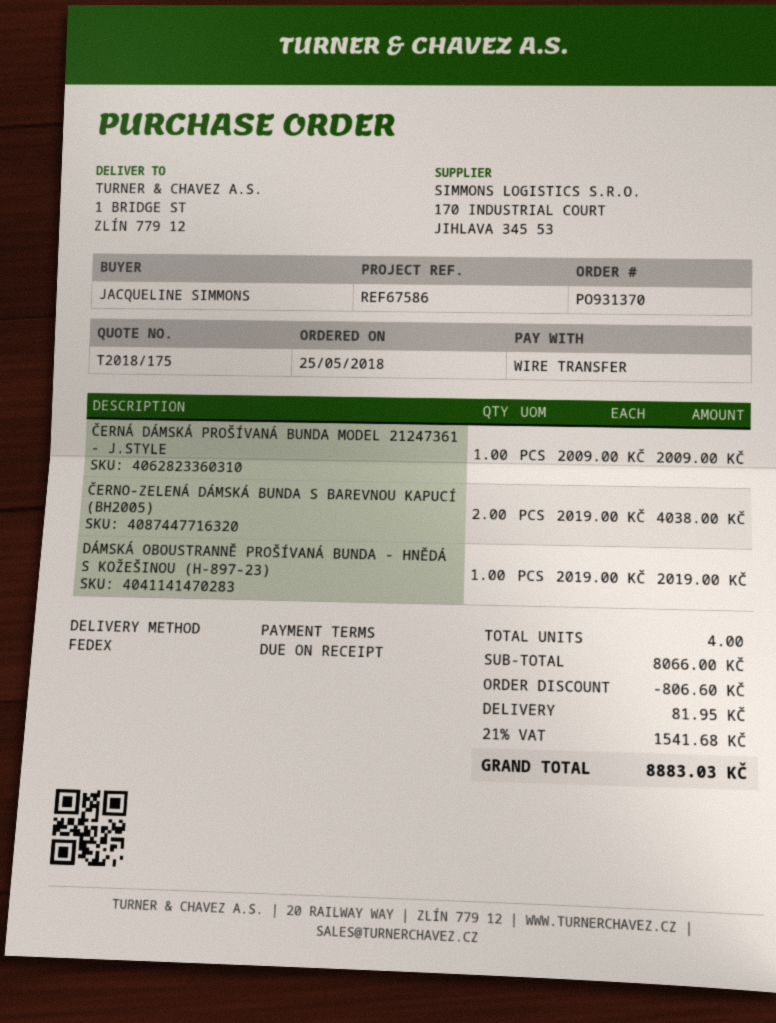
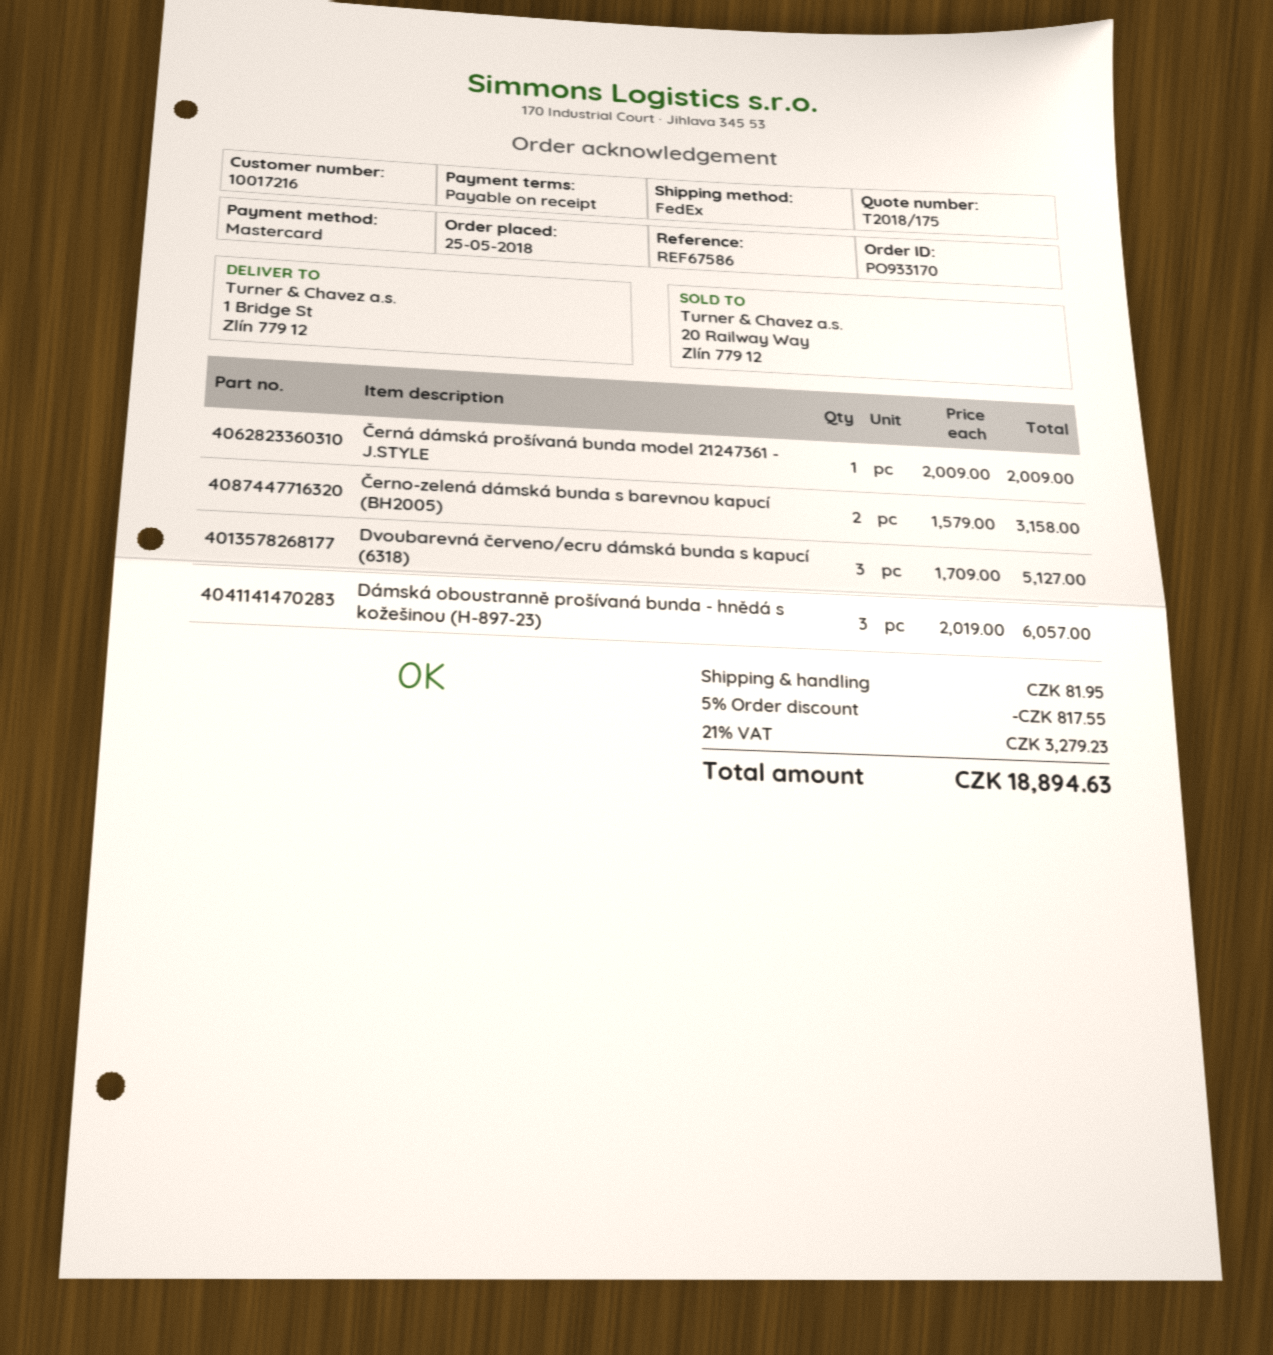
order number: PO931370 -> PO933170
payment method: bank transfer -> Mastercard
ČERNO-ZELENÁ DÁMSKÁ BUNDA S BAREVNOU KAPUCÍ (BH2005): 2 x 2019.00 = 4038.00 -> 2 x 1579.00 = 3158.00
DÁMSKÁ OBOUSTRANNĚ PROŠÍVANÁ BUNDA - HNĚDÁ S KOŽEŠINOU (H-897-23): 1 x 2019.00 = 2019.00 -> 3 x 2019.00 = 6057.00
Dvoubarevná červeno/ecru dámská bunda s kapucí (6318): none -> 3 x 1709.00 = 5127.00
discount: 806.60 -> 817.55
tax: 21% = 1541.68 -> 21% = 3279.23
total: 8883.03 -> 18894.63

